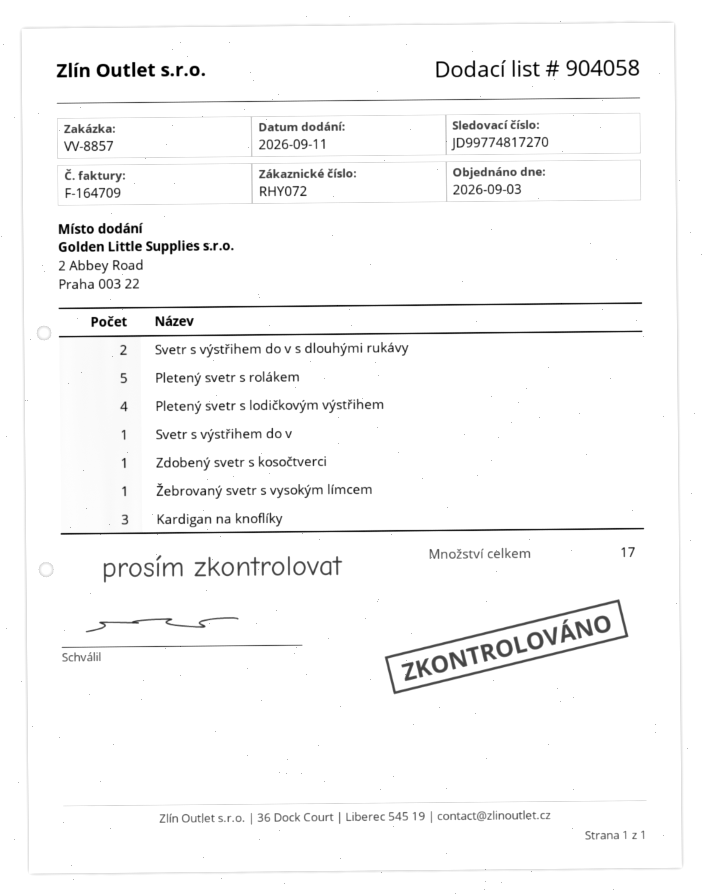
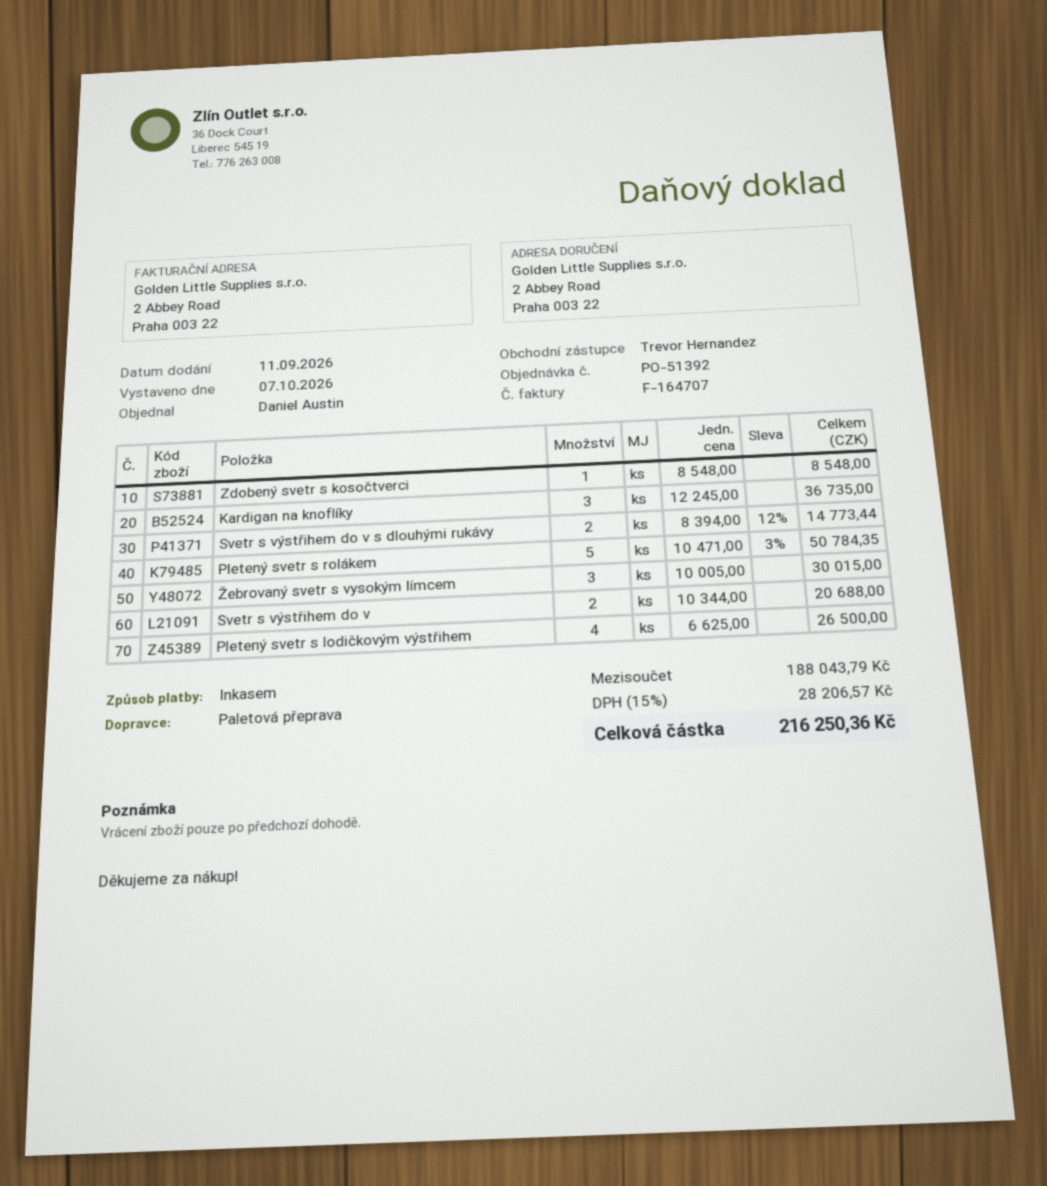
invoice number: F-164709 -> F-164707
Svetr s výstřihem do v: 1 -> 2
Žebrovaný svetr s vysokým límcem: 1 -> 3

